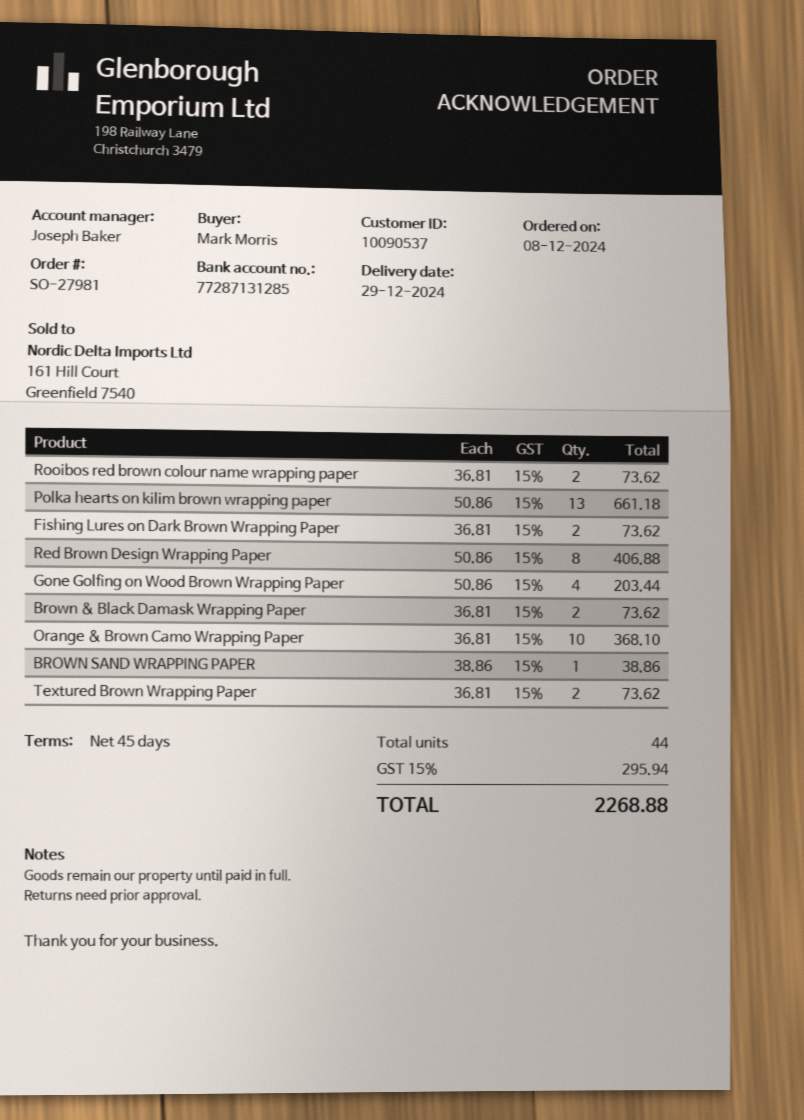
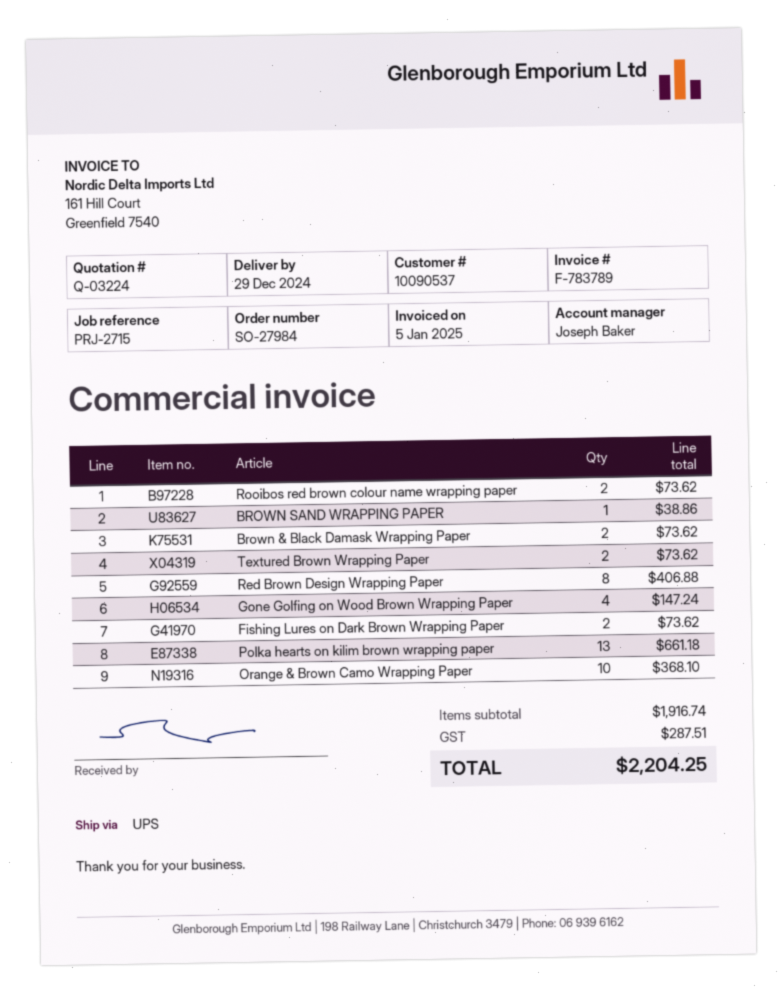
order number: SO-27981 -> SO-27984
Gone Golfing on Wood Brown Wrapping Paper: 4 for 203.44 -> 4 for 147.24
tax: 295.94 -> 287.51
total: 2268.88 -> 2204.25

